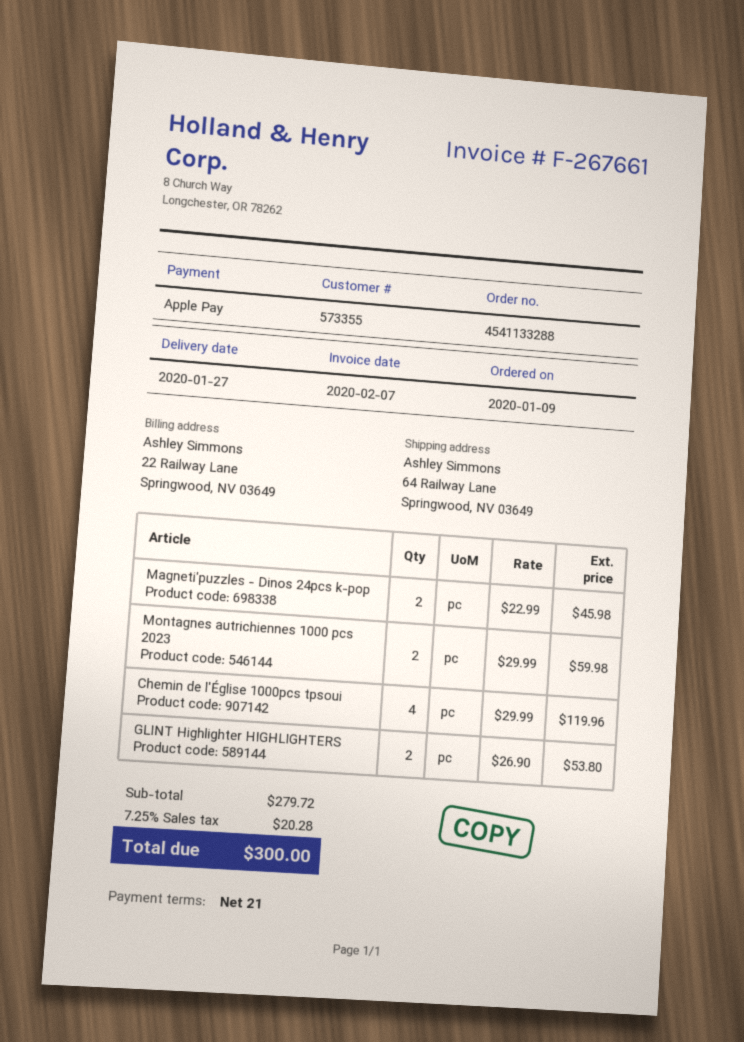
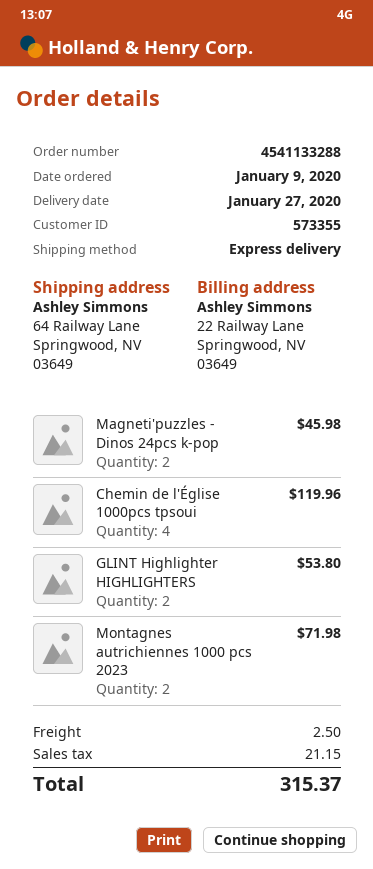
Montagnes autrichiennes 1000 pcs 2023: 2 for 59.98 -> 2 for 71.98
shipping: none -> 2.50
tax: 20.28 -> 21.15
total: 300.00 -> 315.37

